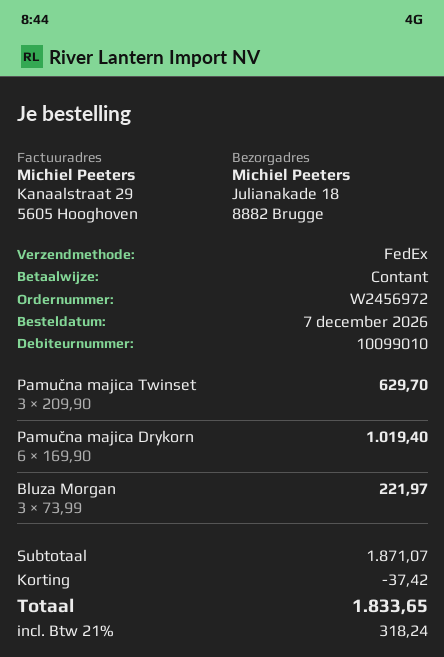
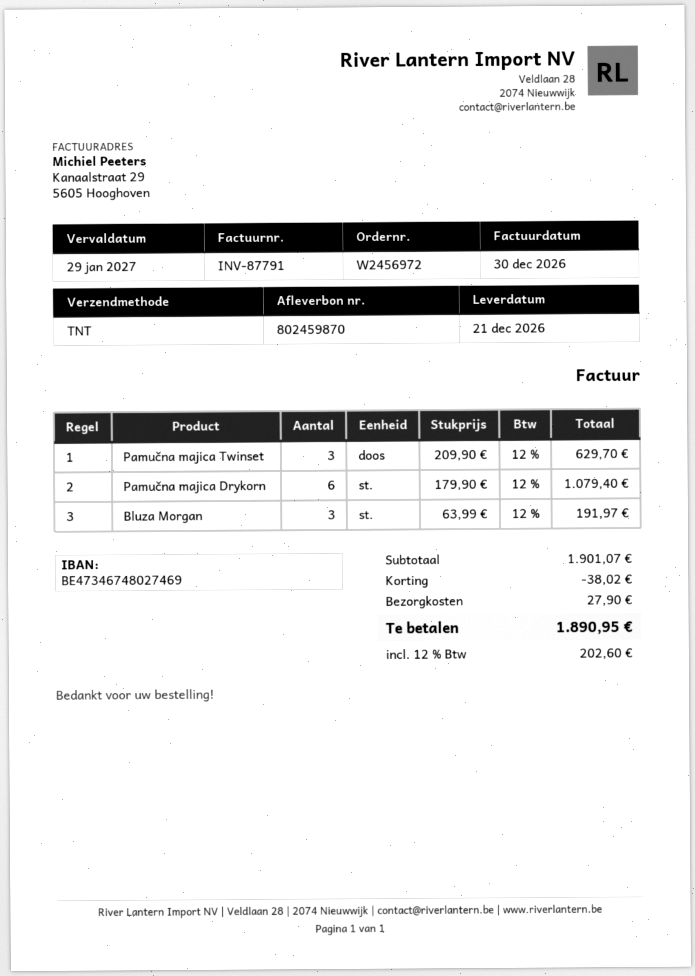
shipping method: FedEx -> TNT
Pamučna majica Drykorn: 6 x 169.90 = 1019.40 -> 6 x 179.90 = 1079.40
Bluza Morgan: 3 x 73.99 = 221.97 -> 3 x 63.99 = 191.97
subtotal: 1871.07 -> 1901.07
discount: 37.42 -> 38.02
shipping: none -> 27.90
tax: 21% = 318.24 -> 12% = 202.60
total: 1833.65 -> 1890.95

